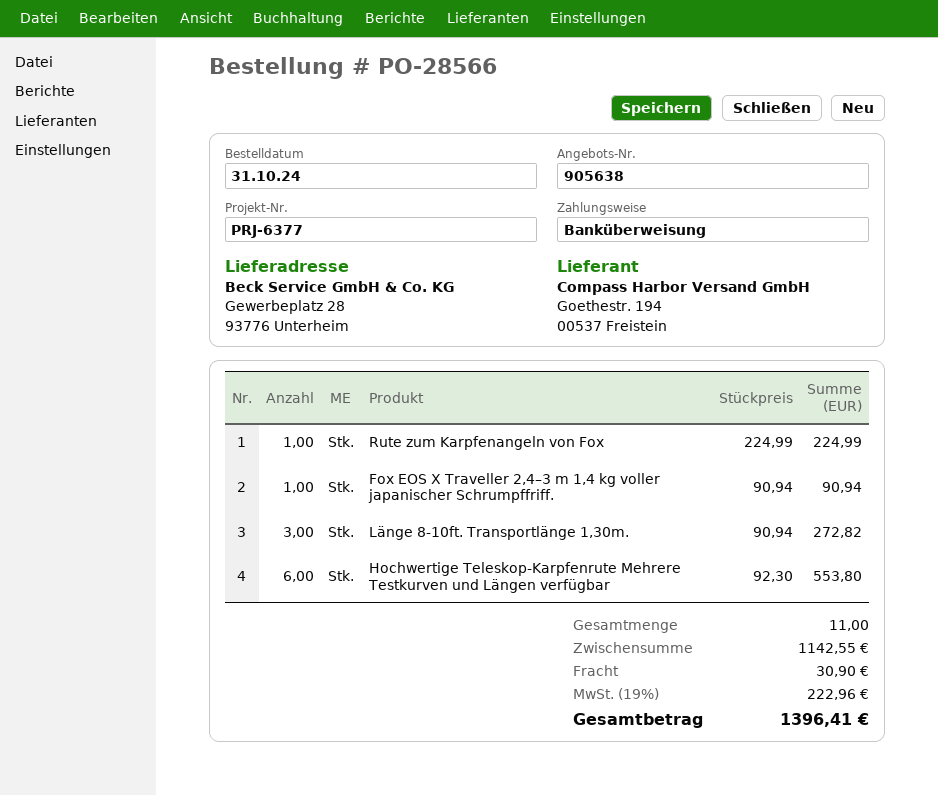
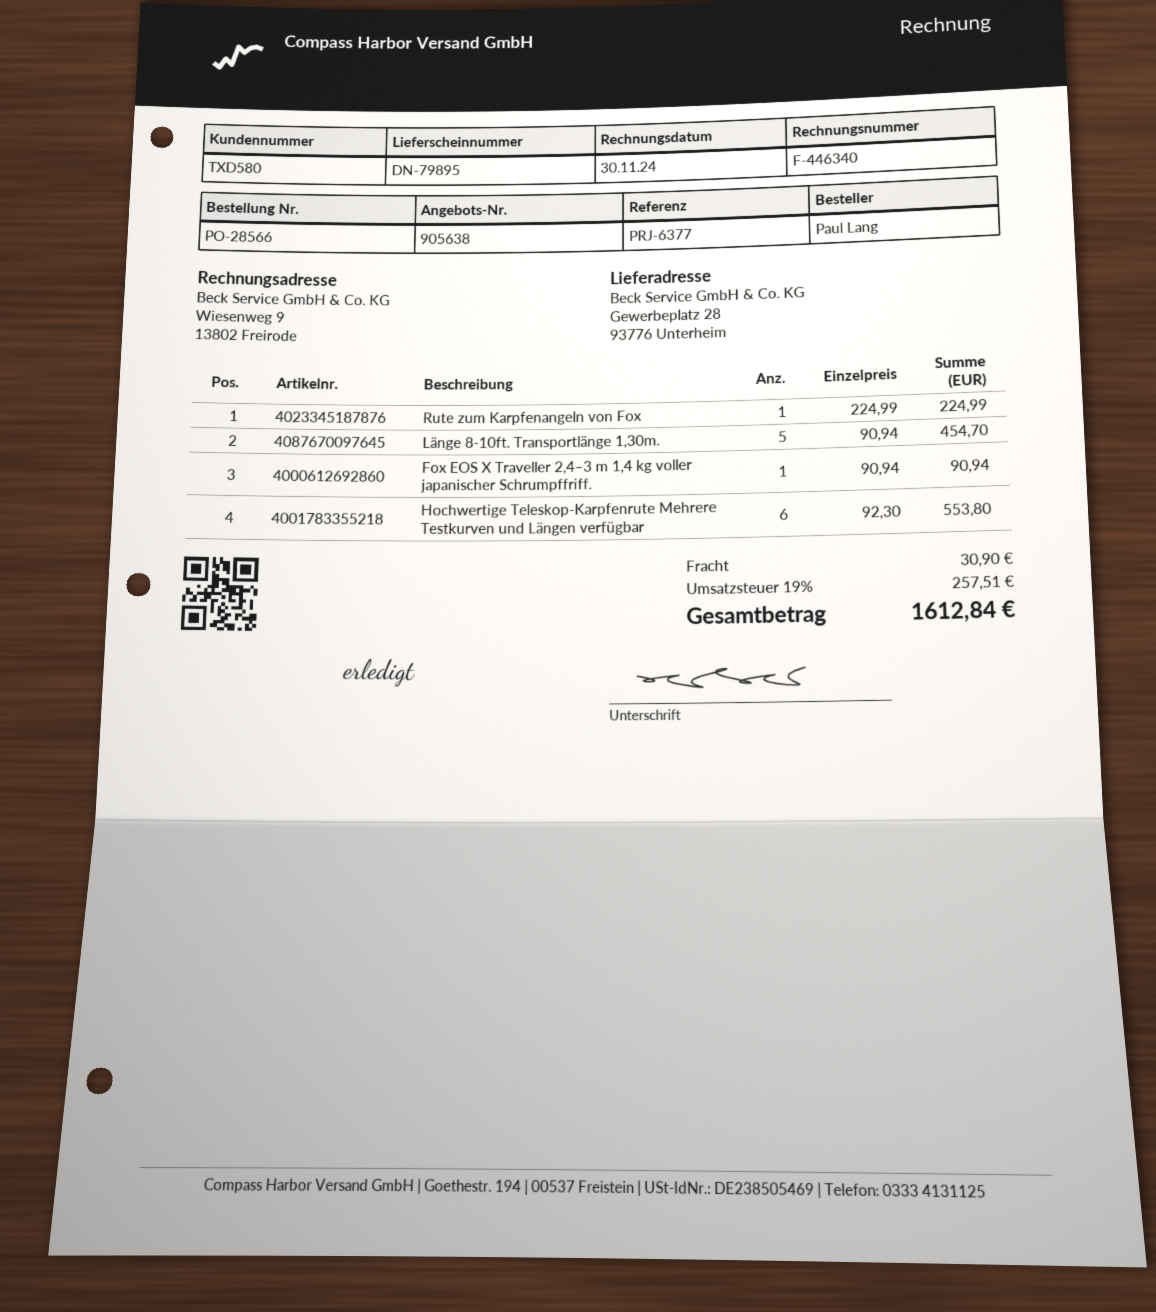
Länge 8-10ft. Transportlänge 1,30m.: 3 x 90.94 = 272.82 -> 5 x 90.94 = 454.70
tax: 19% = 222.96 -> 19% = 257.51
total: 1396.41 -> 1612.84

